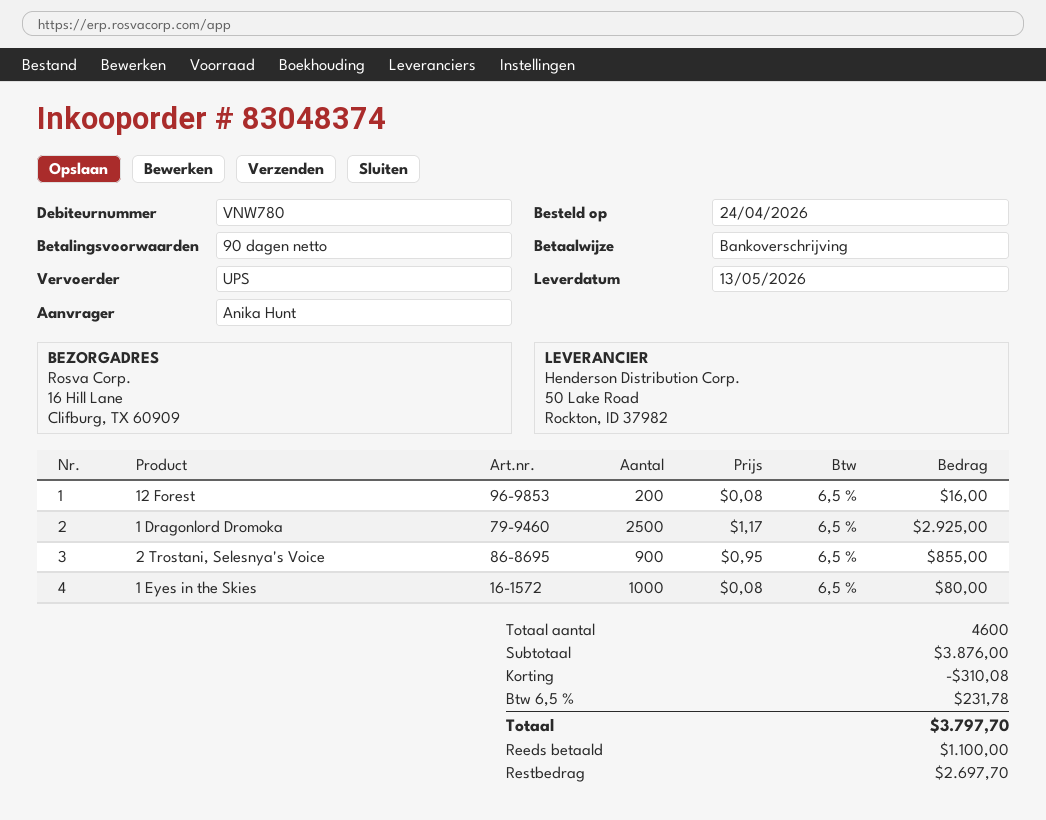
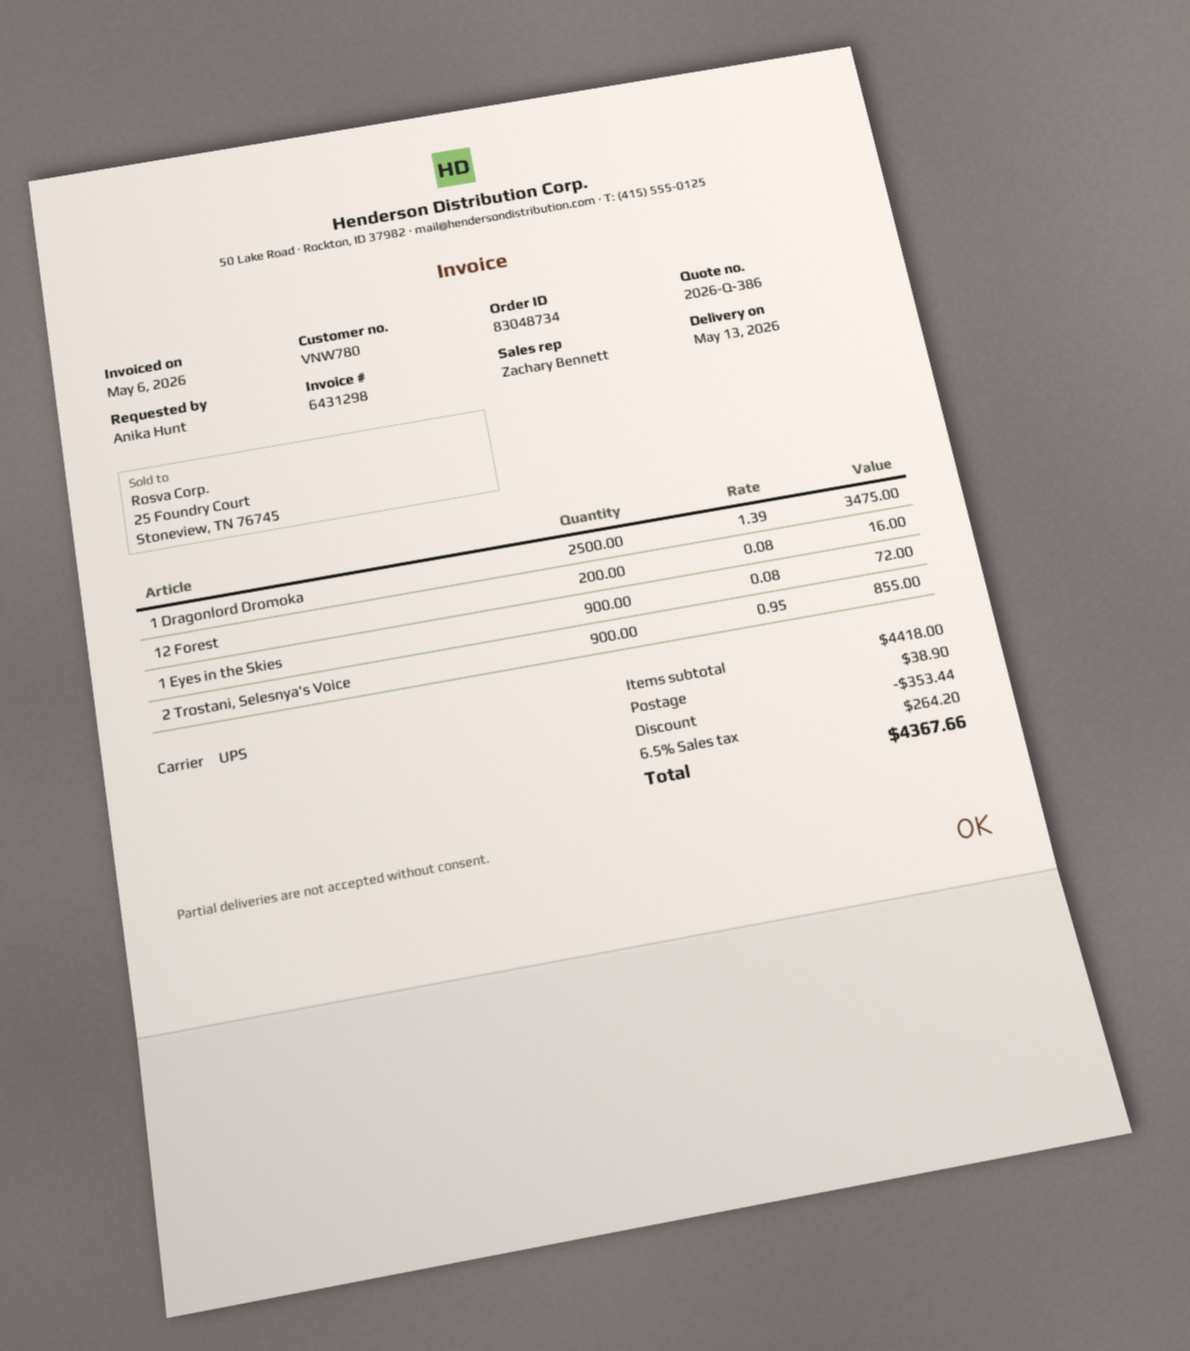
order number: 83048374 -> 83048734
1 Dragonlord Dromoka: 2500 x 1.17 = 2925.00 -> 2500 x 1.39 = 3475.00
1 Eyes in the Skies: 1000 x 0.08 = 80.00 -> 900 x 0.08 = 72.00
subtotal: 3876.00 -> 4418.00
discount: 310.08 -> 353.44
shipping: none -> 38.90
tax: 6.5% = 231.78 -> 6.5% = 264.20
total: 3797.70 -> 4367.66

